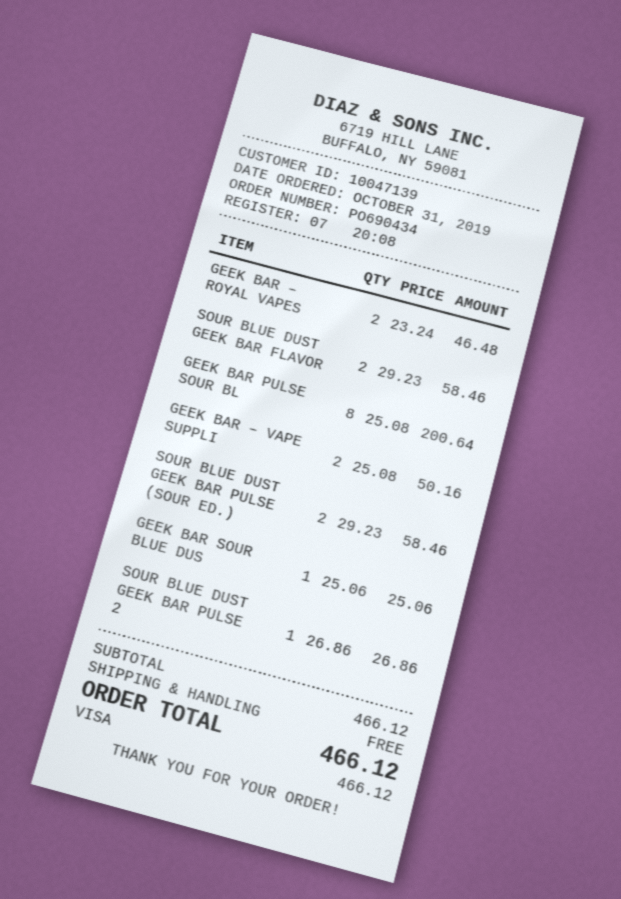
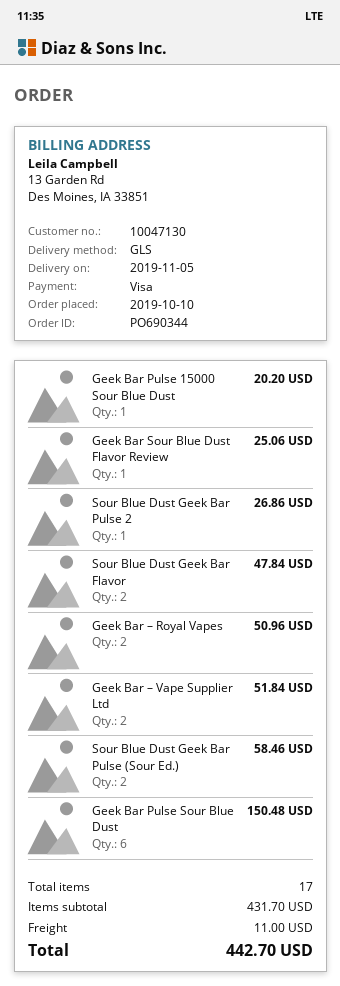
order number: PO690434 -> PO690344
order date: 2019-10-31 -> 2019-10-10
customer number: 10047139 -> 10047130
GEEK BAR – ROYAL VAPES: 2 for 46.48 -> 2 for 50.96
SOUR BLUE DUST GEEK BAR FLAVOR: 2 for 58.46 -> 2 for 47.84
GEEK BAR PULSE SOUR BL: 8 for 200.64 -> 6 for 150.48
GEEK BAR – VAPE SUPPLI: 2 for 50.16 -> 2 for 51.84
Geek Bar Pulse 15000 Sour Blue Dust: none -> 1 for 20.20
subtotal: 466.12 -> 431.70
shipping: 0.00 -> 11.00
total: 466.12 -> 442.70

